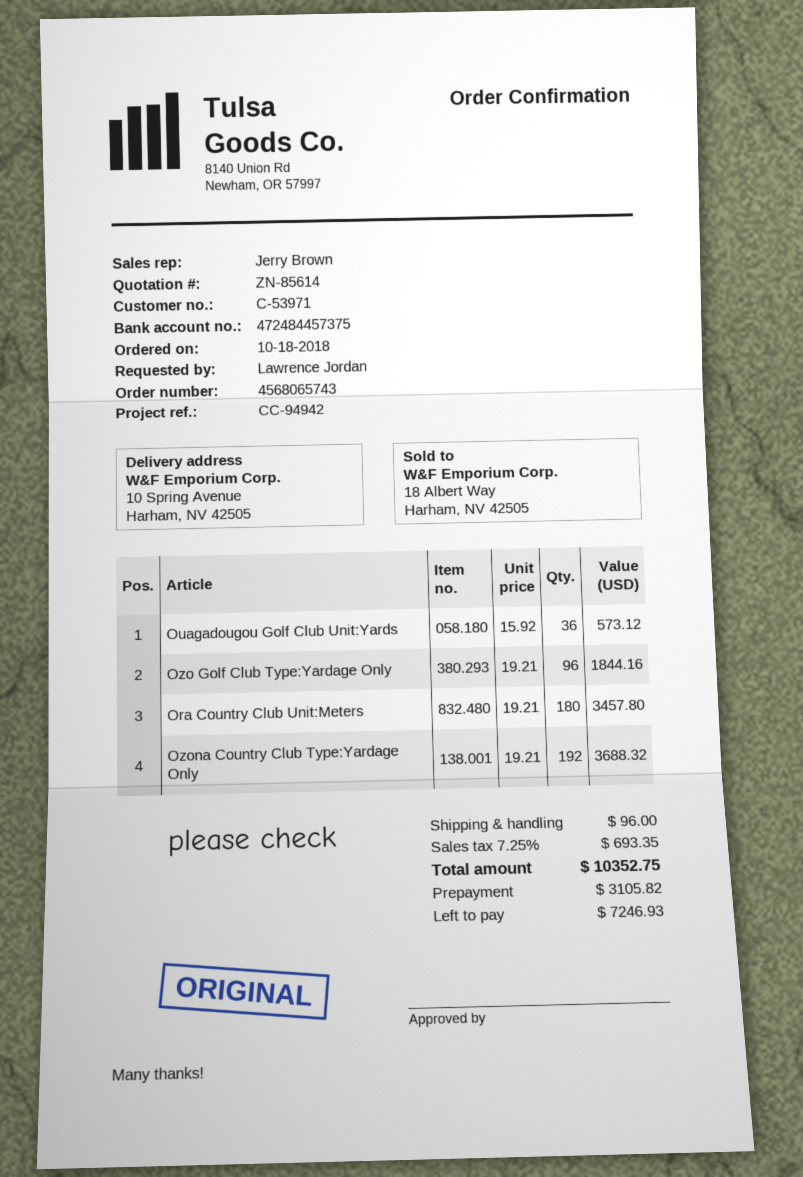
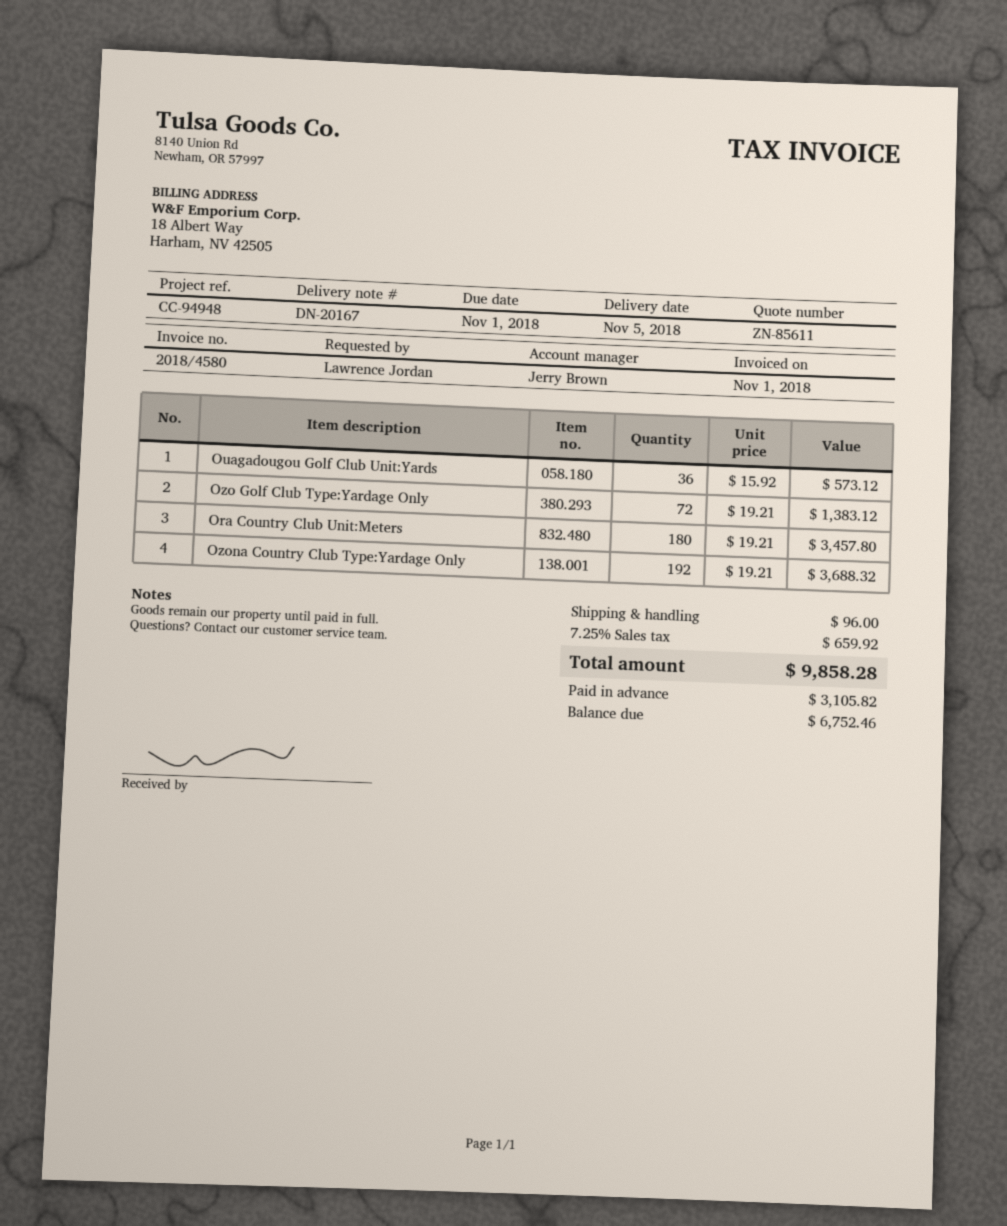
quote number: ZN-85614 -> ZN-85611
reference: CC-94942 -> CC-94948
Ozo Golf Club Type:Yardage Only: 96 x 19.21 = 1844.16 -> 72 x 19.21 = 1383.12
tax: 7.25% = 693.35 -> 7.25% = 659.92
total: 10352.75 -> 9858.28
balance: 7246.93 -> 6752.46

